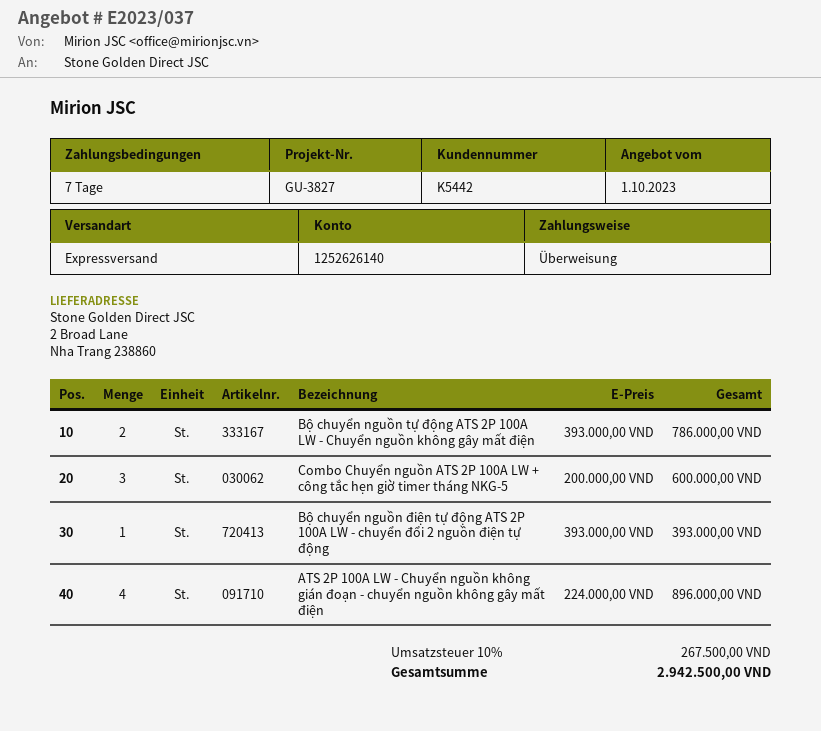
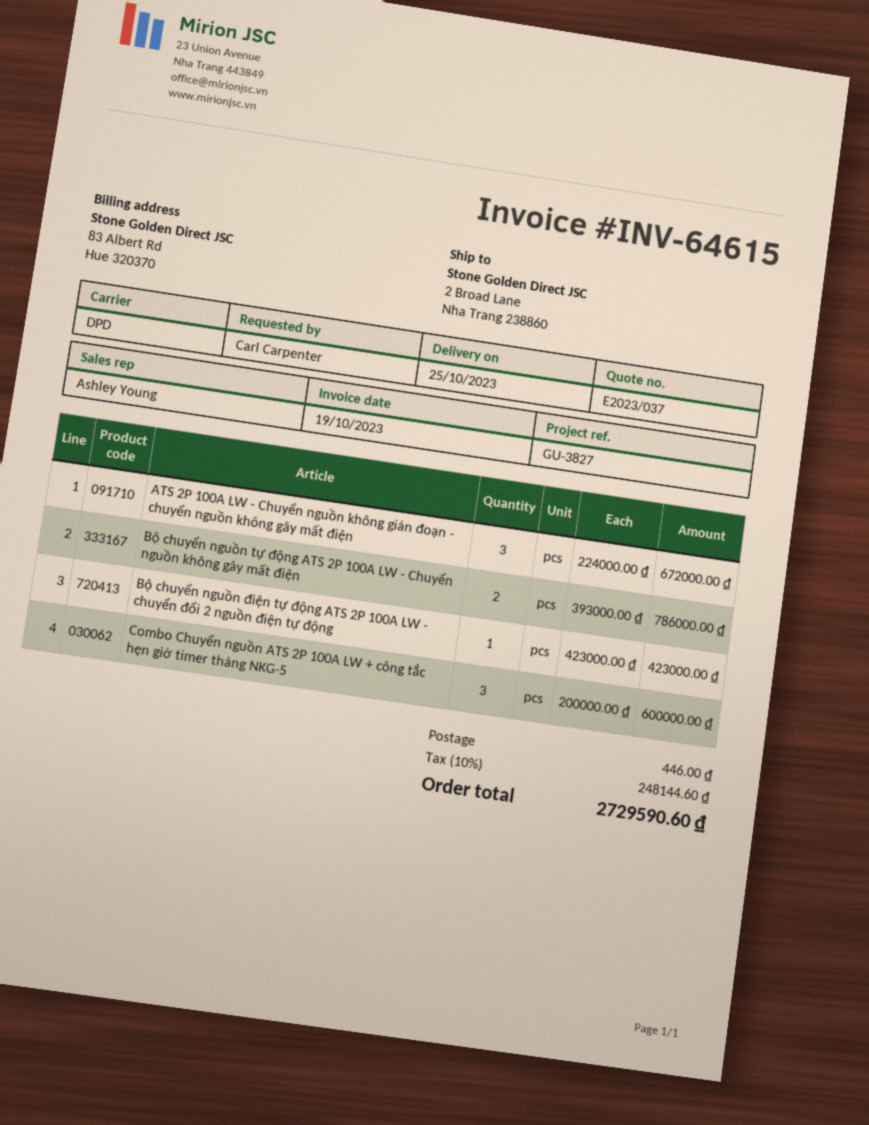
shipping method: express -> DPD
Bộ chuyển nguồn điện tự động ATS 2P 100A LW - chuyển đổi 2 nguồn điện tự động: 1 x 393000.00 = 393000.00 -> 1 x 423000.00 = 423000.00
ATS 2P 100A LW - Chuyển nguồn không gián đoạn - chuyển nguồn không gây mất điện: 4 x 224000.00 = 896000.00 -> 3 x 224000.00 = 672000.00
shipping: none -> 446.00
tax: 10% = 267500.00 -> 10% = 248144.60
total: 2942500.00 -> 2729590.60

